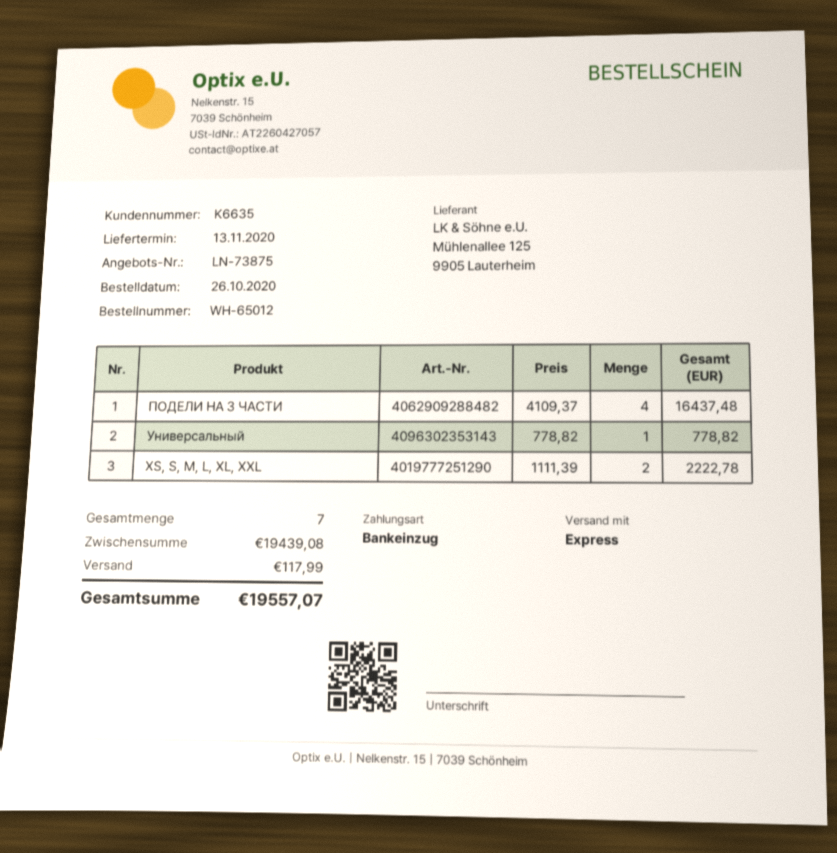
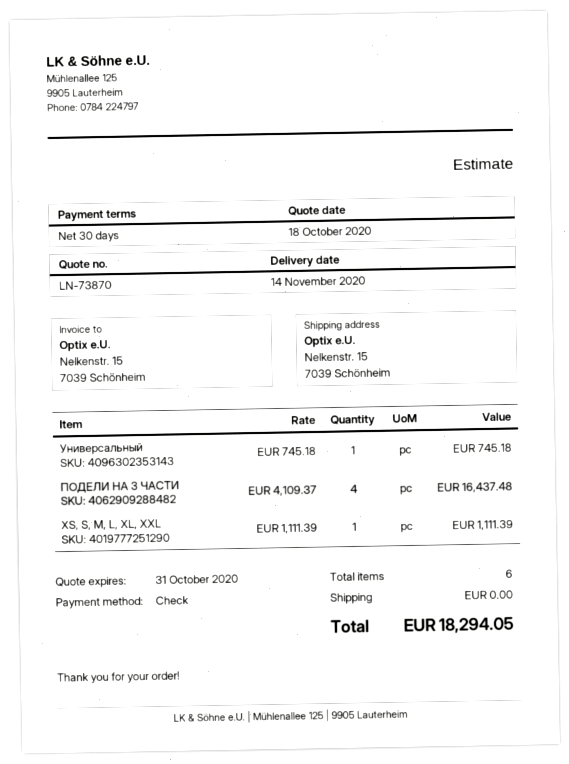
quote number: LN-73875 -> LN-73870
delivery date: 2020-11-13 -> 2020-11-14
payment method: direct debit -> cheque
Универсальный: 1 x 778.82 = 778.82 -> 1 x 745.18 = 745.18
XS, S, М, L, XL, XXL: 2 x 1111.39 = 2222.78 -> 1 x 1111.39 = 1111.39
total quantity: 7 -> 6
shipping: 117.99 -> 0.00
total: 19557.07 -> 18294.05

